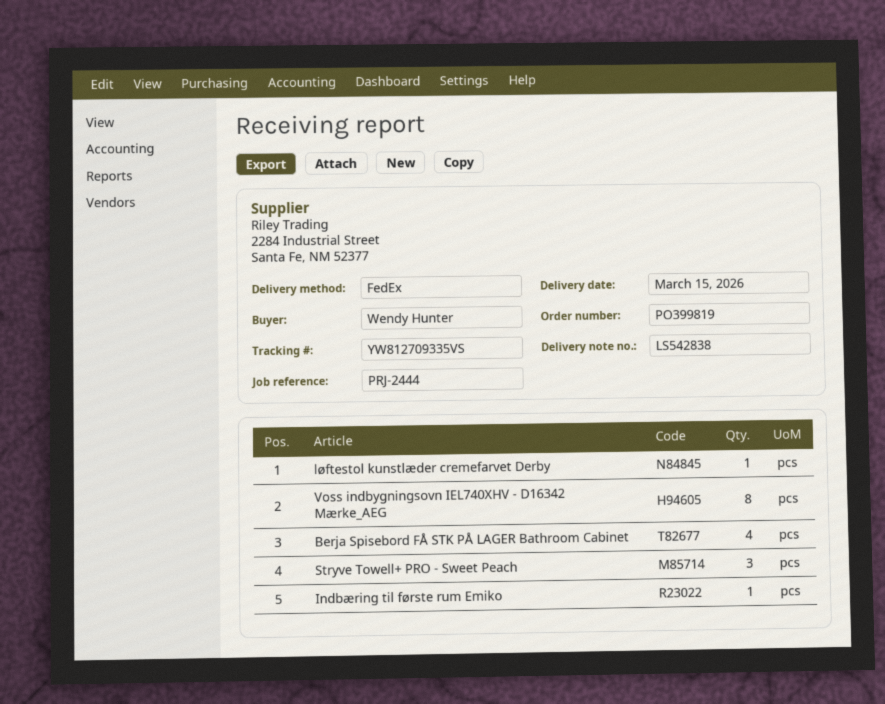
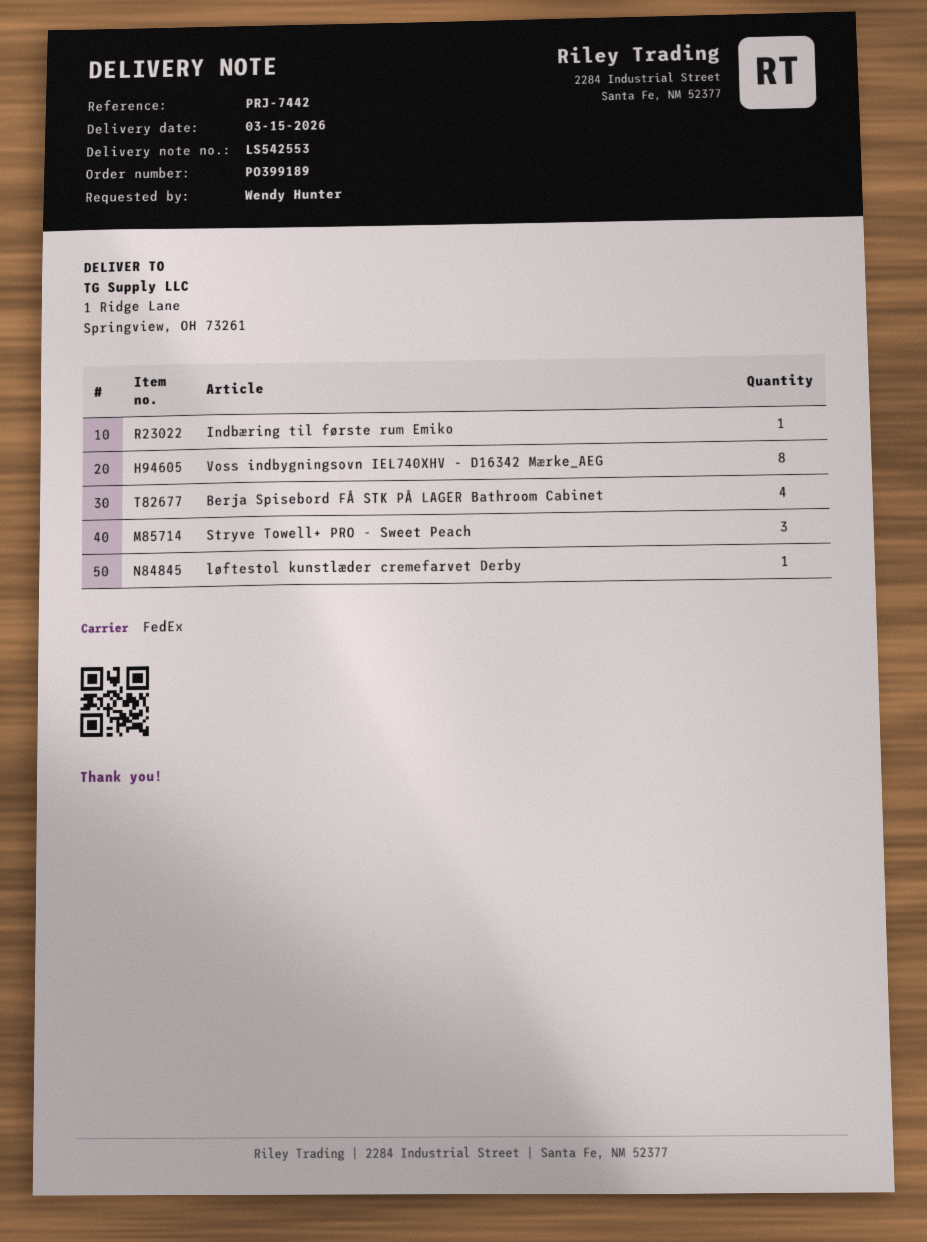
order number: PO399819 -> PO399189
delivery note number: LS542838 -> LS542553
reference: PRJ-2444 -> PRJ-7442

